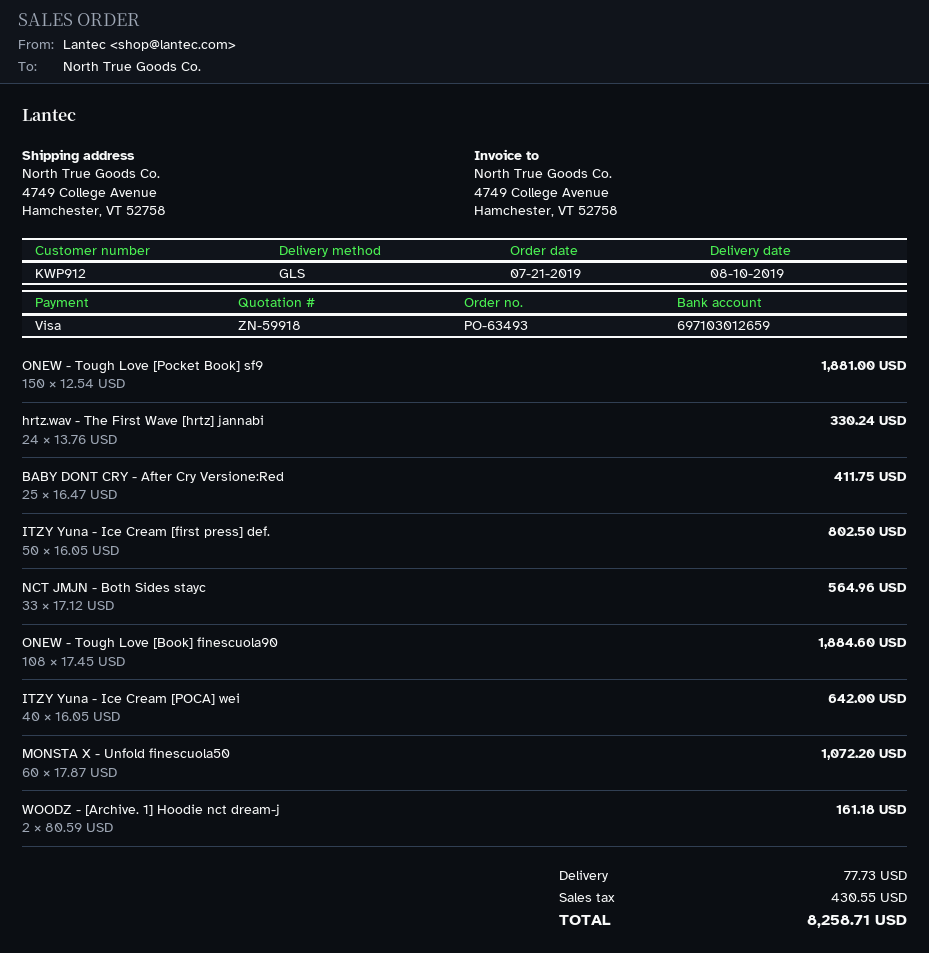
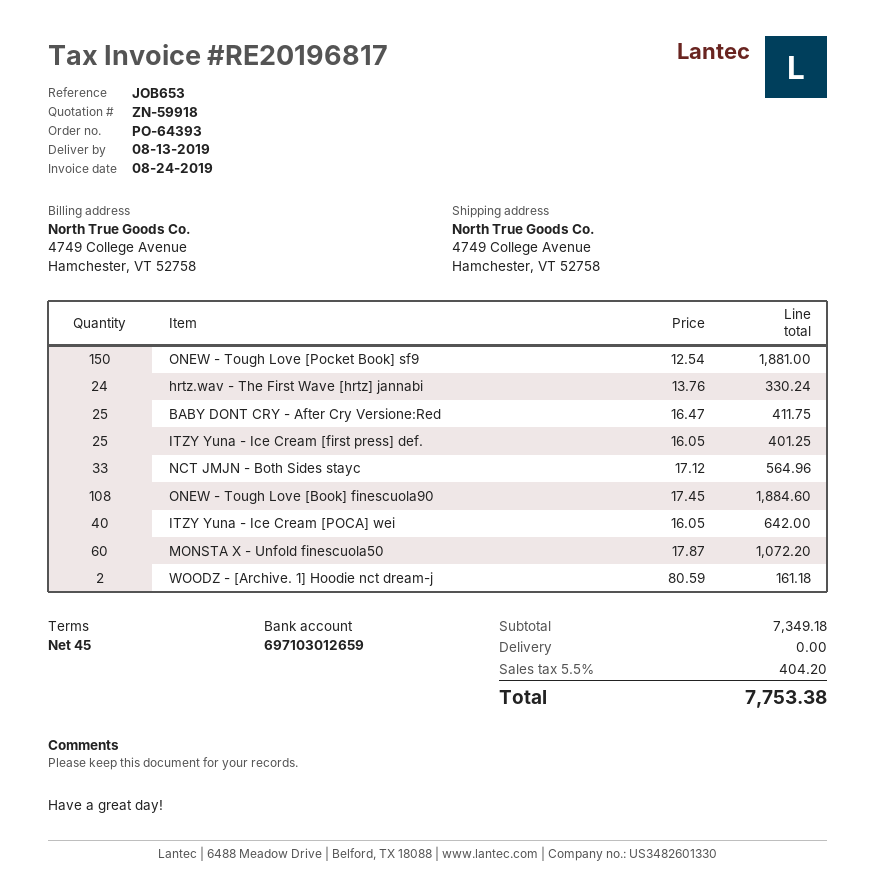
order number: PO-63493 -> PO-64393
delivery date: 2019-08-10 -> 2019-08-13
ITZY Yuna - Ice Cream [first press] def.: 50 x 16.05 = 802.50 -> 25 x 16.05 = 401.25
shipping: 77.73 -> 0.00
tax: 430.55 -> 404.20
total: 8258.71 -> 7753.38

